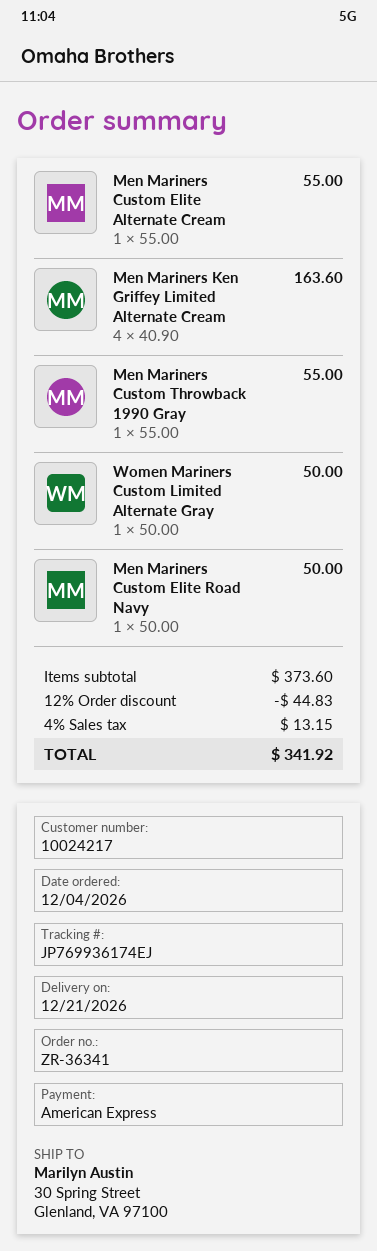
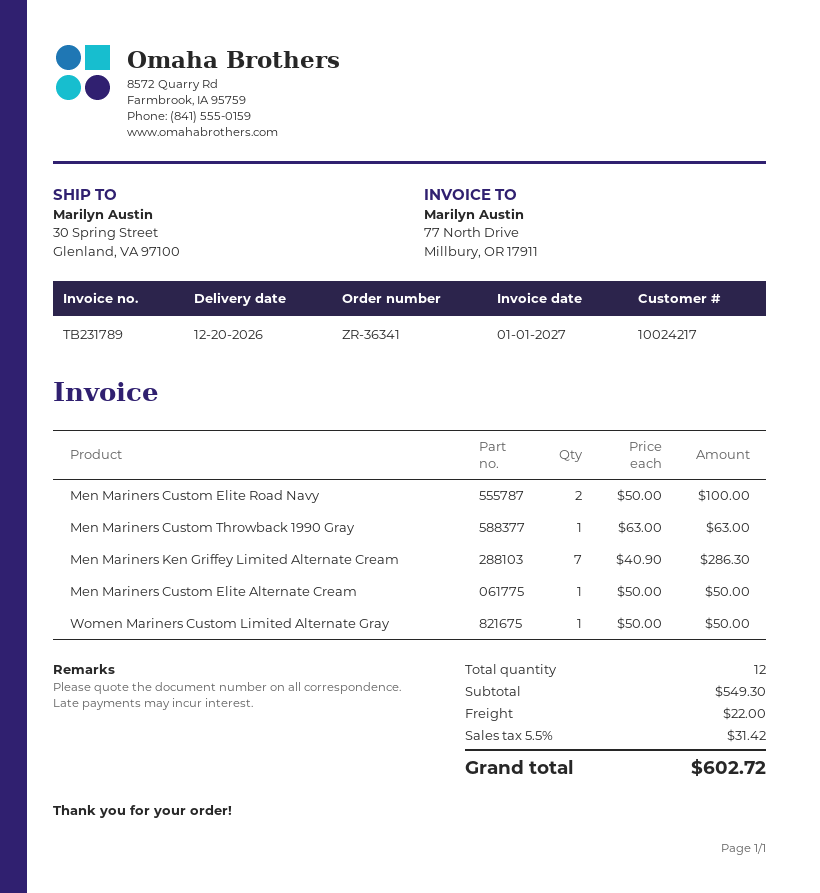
delivery date: 2026-12-21 -> 2026-12-20
Men Mariners Custom Elite Alternate Cream: 1 x 55.00 = 55.00 -> 1 x 50.00 = 50.00
Men Mariners Ken Griffey Limited Alternate Cream: 4 x 40.90 = 163.60 -> 7 x 40.90 = 286.30
Men Mariners Custom Throwback 1990 Gray: 1 x 55.00 = 55.00 -> 1 x 63.00 = 63.00
Men Mariners Custom Elite Road Navy: 1 x 50.00 = 50.00 -> 2 x 50.00 = 100.00
subtotal: 373.60 -> 549.30
discount: 12% = 44.83 -> none
shipping: none -> 22.00
tax: 4% = 13.15 -> 5.5% = 31.42
total: 341.92 -> 602.72

